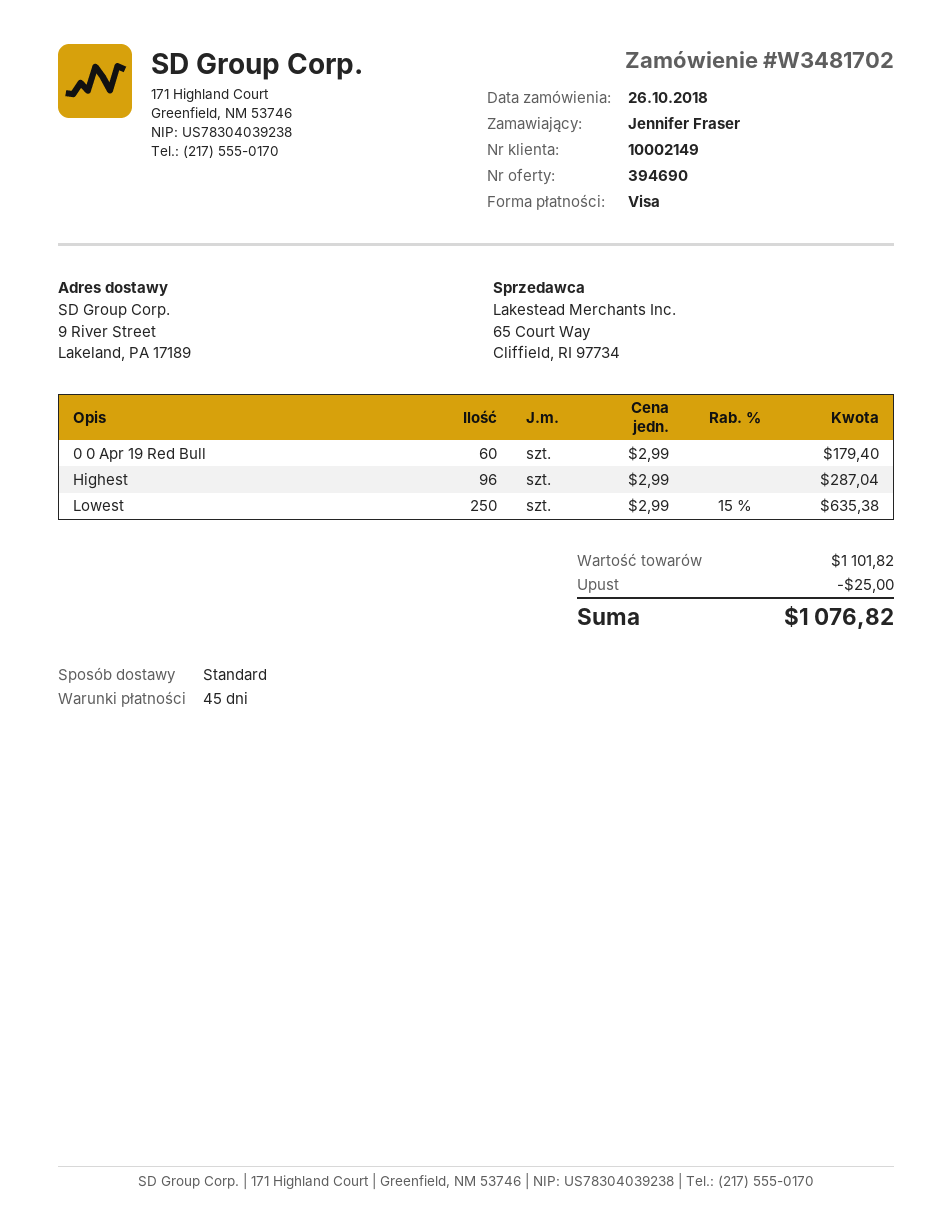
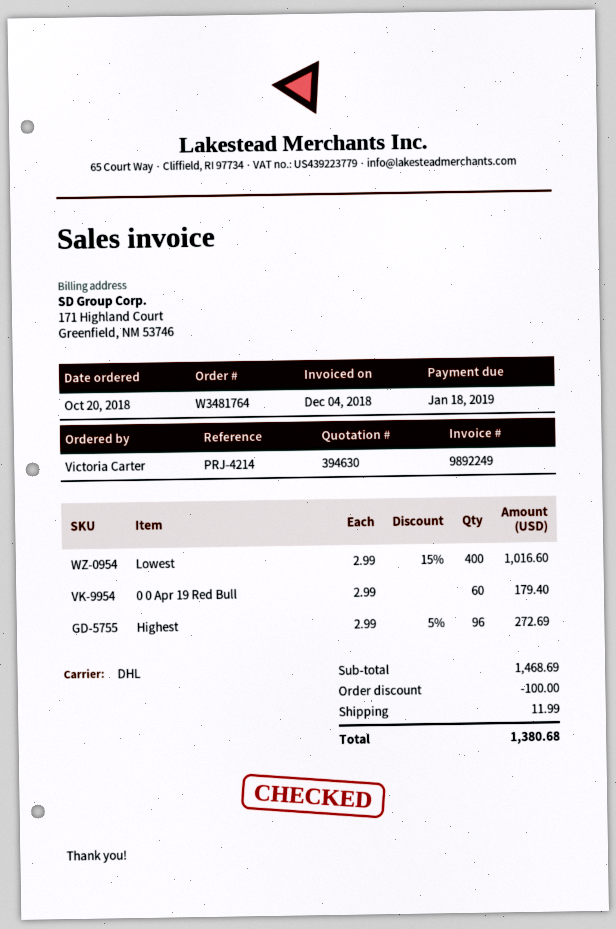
quote number: 394690 -> 394630
order number: W3481702 -> W3481764
order date: 2018-10-26 -> 2018-10-20
ordered by: Jennifer Fraser -> Victoria Carter
shipping method: standard -> DHL
Highest: 96 x 2.99 = 287.04 -> 96 x 2.99 - 5% = 272.69
Lowest: 250 x 2.99 - 15% = 635.38 -> 400 x 2.99 - 15% = 1016.60
subtotal: 1101.82 -> 1468.69
discount: 25.00 -> 100.00
shipping: none -> 11.99
total: 1076.82 -> 1380.68

